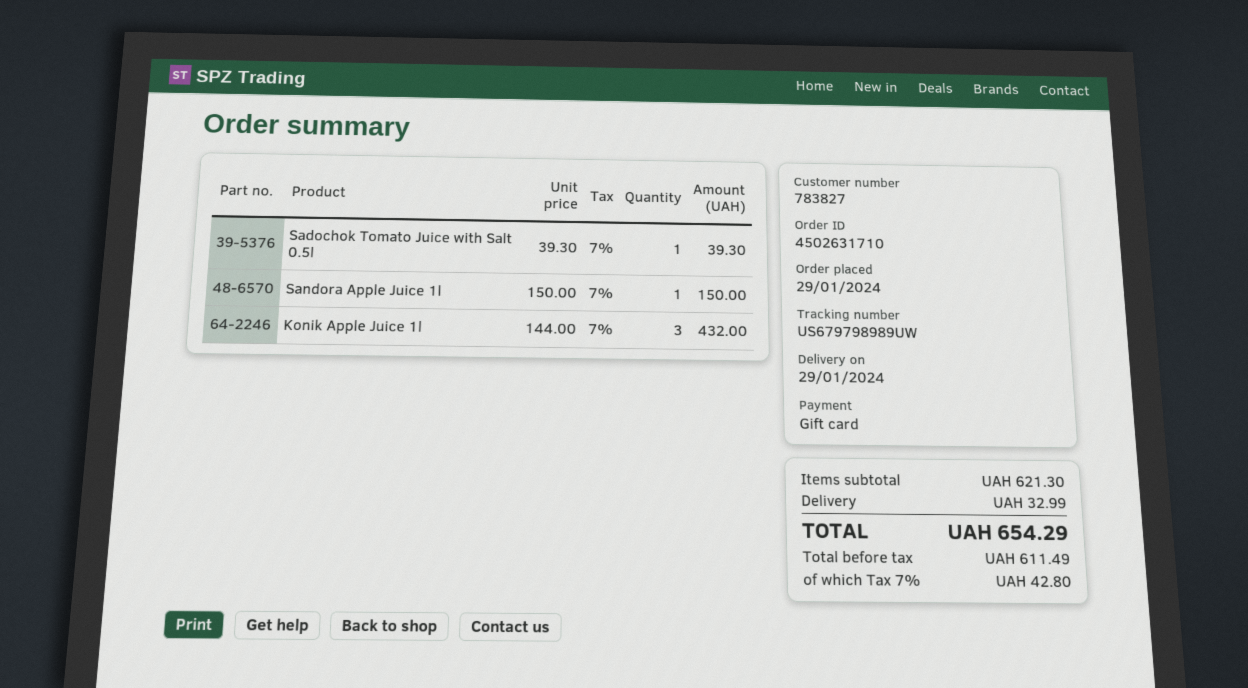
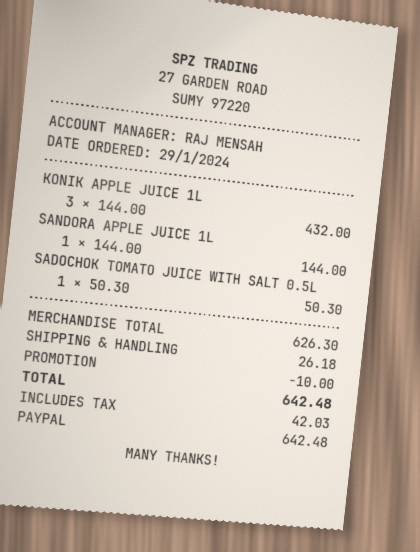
payment method: gift card -> PayPal
Sadochok Tomato Juice with Salt 0.5l: 1 x 39.30 = 39.30 -> 1 x 50.30 = 50.30
Sandora Apple Juice 1l: 1 x 150.00 = 150.00 -> 1 x 144.00 = 144.00
subtotal: 621.30 -> 626.30
discount: none -> 10.00
shipping: 32.99 -> 26.18
tax: 42.80 -> 42.03
total: 654.29 -> 642.48

